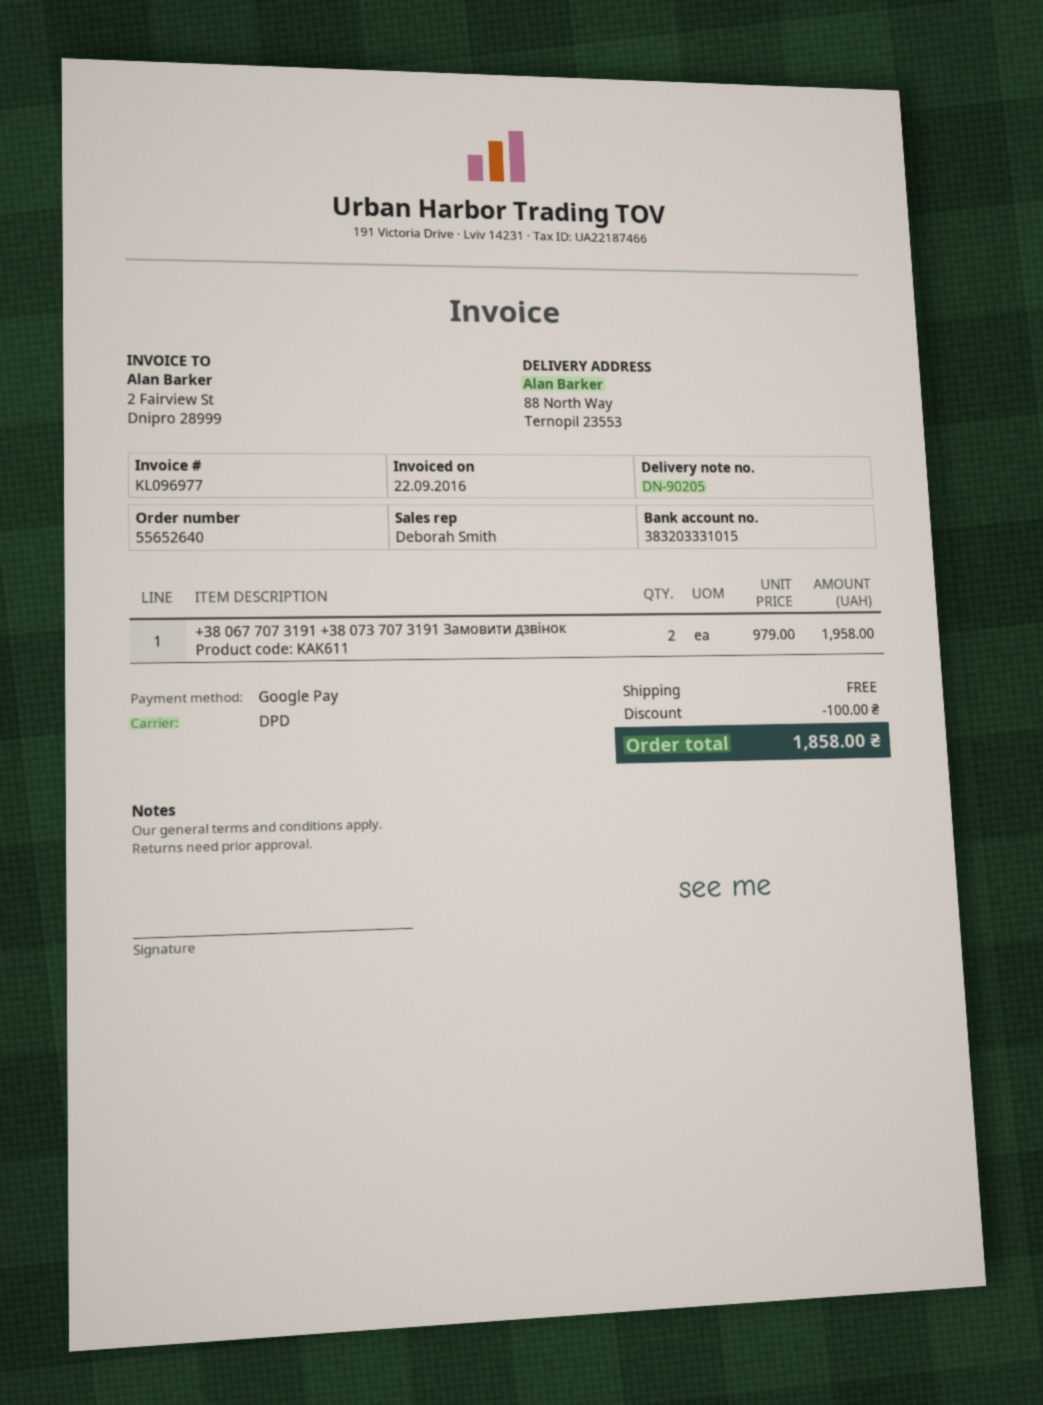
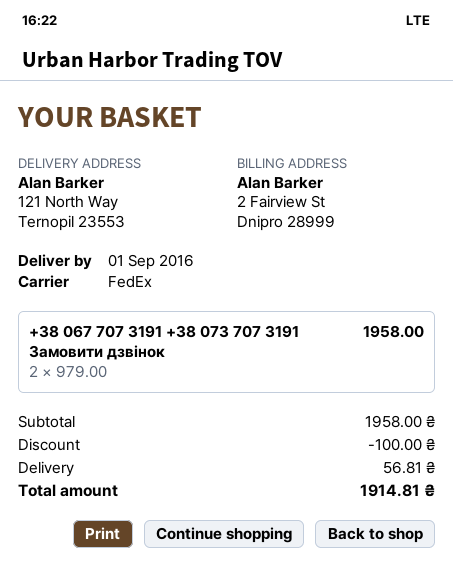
shipping method: DPD -> FedEx
ship to: 88 North Way, Ternopil 23553 -> 121 North Way, Ternopil 23553
shipping: 0.00 -> 56.81
total: 1858.00 -> 1914.81

